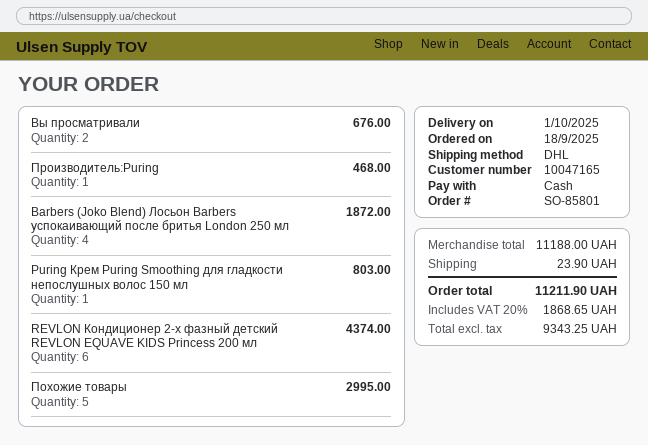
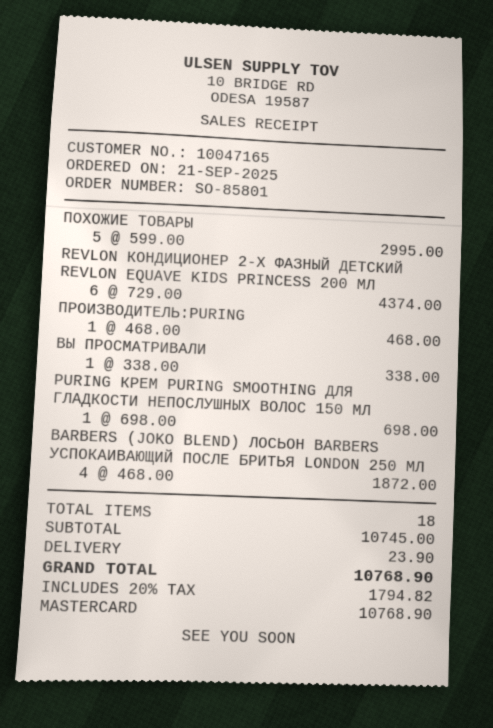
order date: 2025-09-18 -> 2025-09-21
payment method: cash -> Mastercard
Вы просматривали: 2 for 676.00 -> 1 for 338.00
Puring Крем Puring Smoothing для гладкости непослушных волос 150 мл: 1 for 803.00 -> 1 for 698.00
subtotal: 11188.00 -> 10745.00
tax: 20% = 1868.65 -> 20% = 1794.82
total: 11211.90 -> 10768.90

